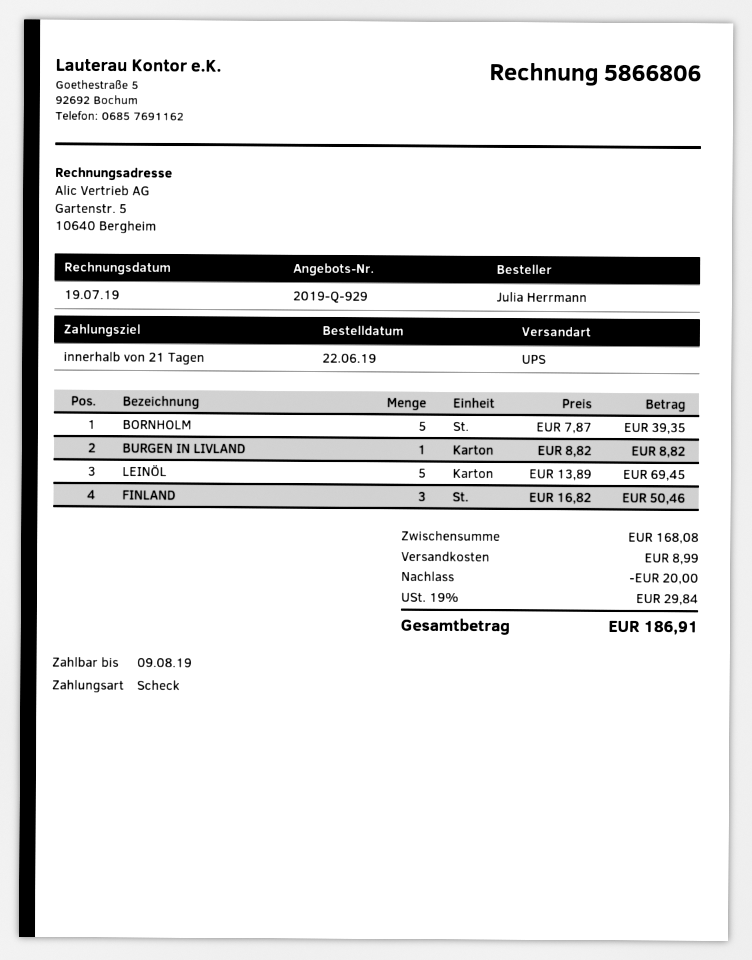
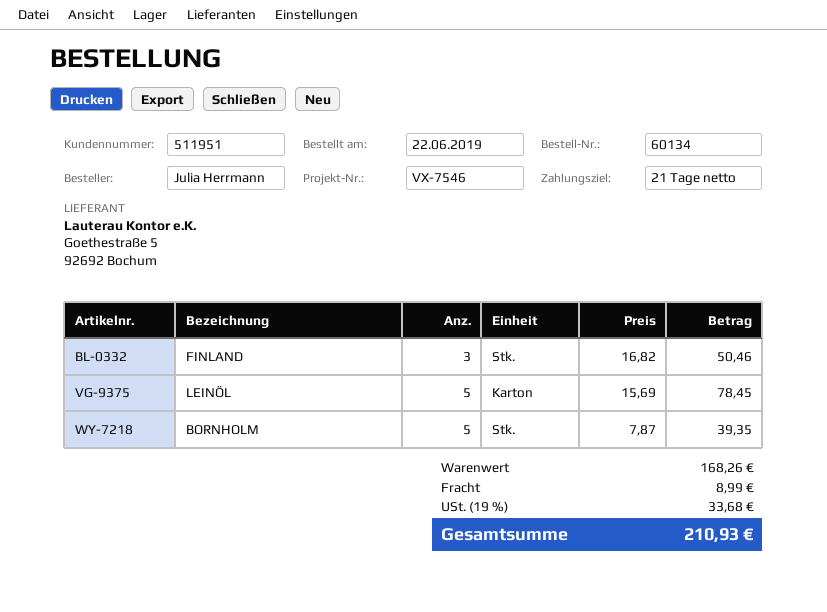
BURGEN IN LIVLAND: 1 x 8.82 = 8.82 -> none
LEINÖL: 5 x 13.89 = 69.45 -> 5 x 15.69 = 78.45
subtotal: 168.08 -> 168.26
discount: 20.00 -> none
tax: 19% = 29.84 -> 19% = 33.68
total: 186.91 -> 210.93

